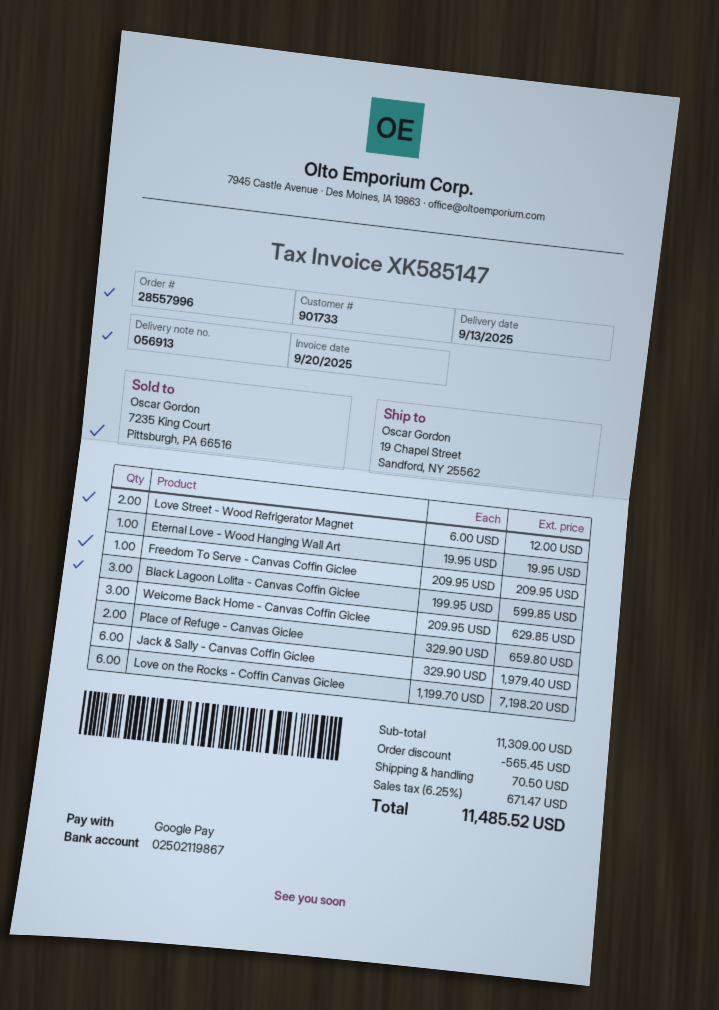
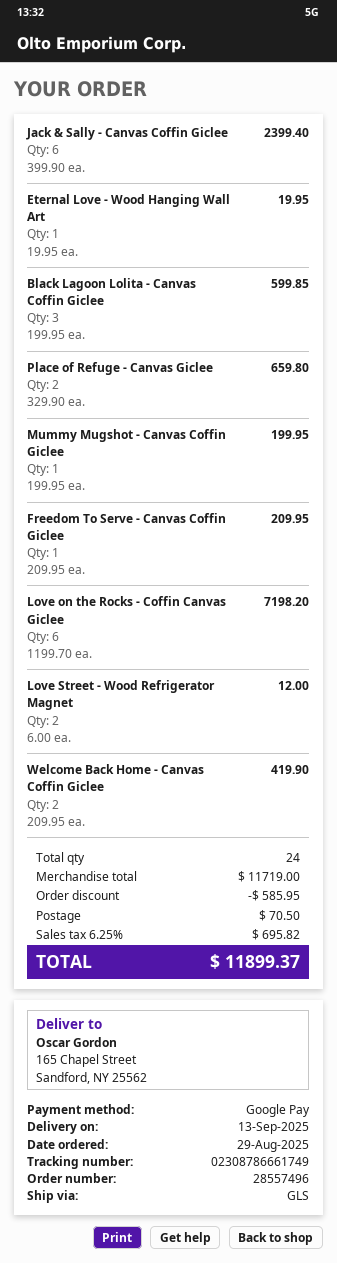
order number: 28557996 -> 28557496
ship to: 19 Chapel Street, Sandford, NY 25562 -> 165 Chapel Street, Sandford, NY 25562
Welcome Back Home - Canvas Coffin Giclee: 3 x 209.95 = 629.85 -> 2 x 209.95 = 419.90
Jack & Sally - Canvas Coffin Giclee: 6 x 329.90 = 1979.40 -> 6 x 399.90 = 2399.40
Mummy Mugshot - Canvas Coffin Giclee: none -> 1 x 199.95 = 199.95
subtotal: 11309.00 -> 11719.00
discount: 565.45 -> 585.95
tax: 6.25% = 671.47 -> 6.25% = 695.82
total: 11485.52 -> 11899.37

